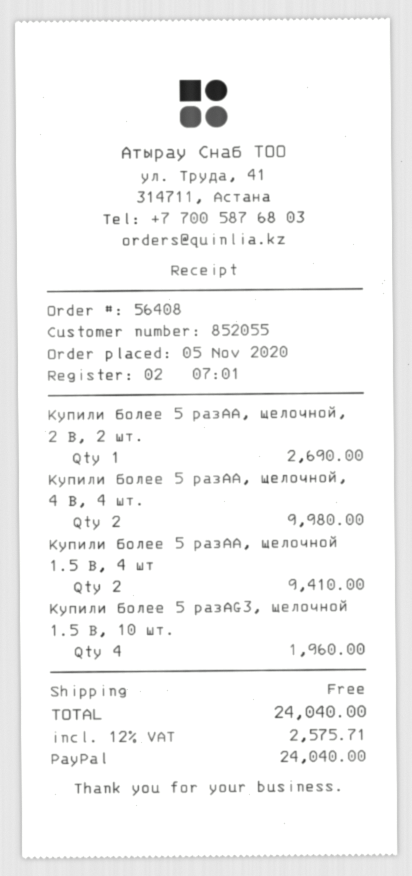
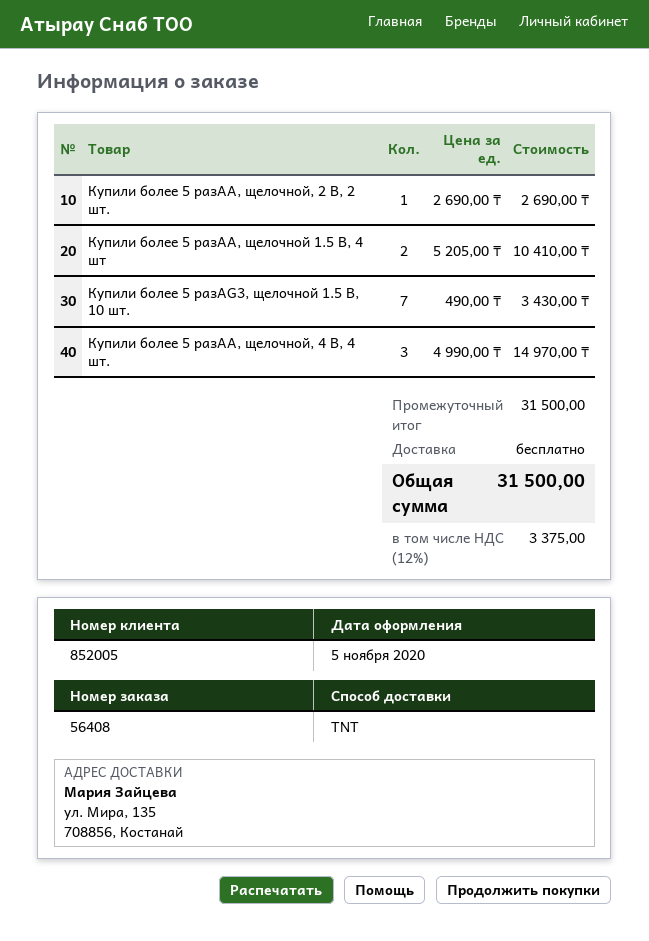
customer number: 852055 -> 852005
Купили более 5 разAA, щелочной, 4 В, 4 шт.: 2 for 9980.00 -> 3 for 14970.00
Купили более 5 разAA, щелочной 1.5 В, 4 шт: 2 for 9410.00 -> 2 for 10410.00
Купили более 5 разAG3, щелочной 1.5 В, 10 шт.: 4 for 1960.00 -> 7 for 3430.00
tax: 12% = 2575.71 -> 12% = 3375.00
total: 24040.00 -> 31500.00

